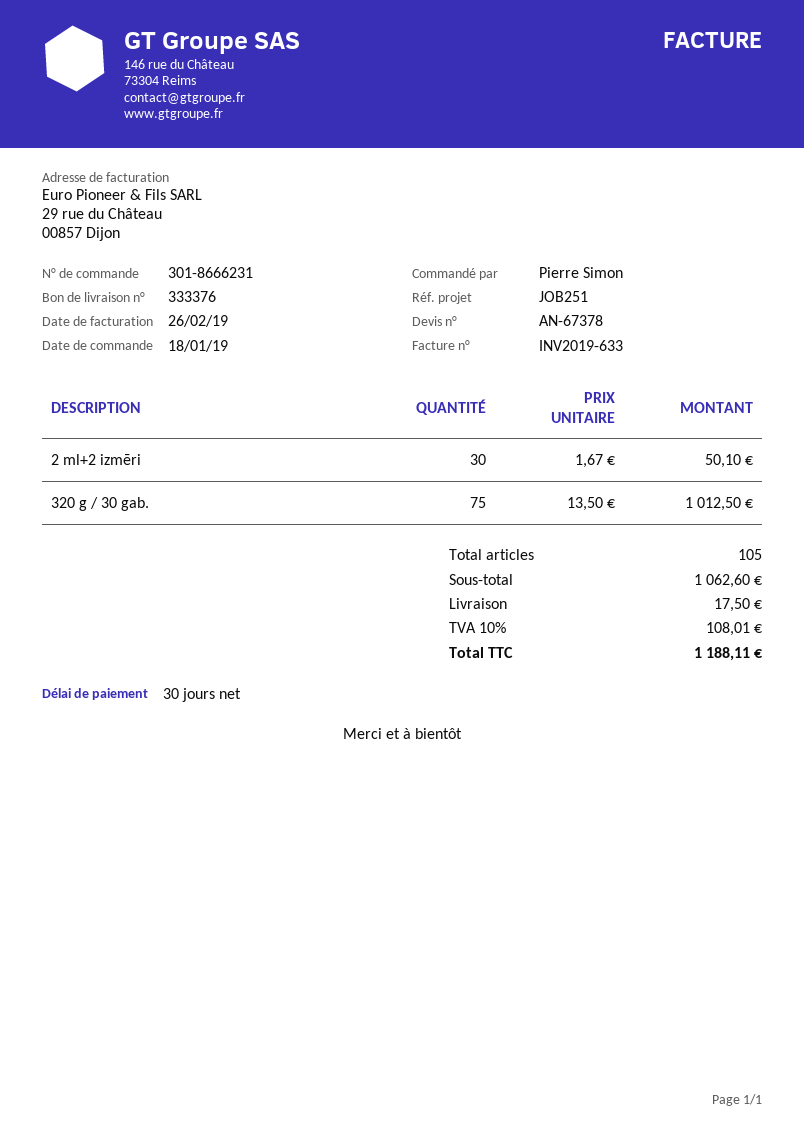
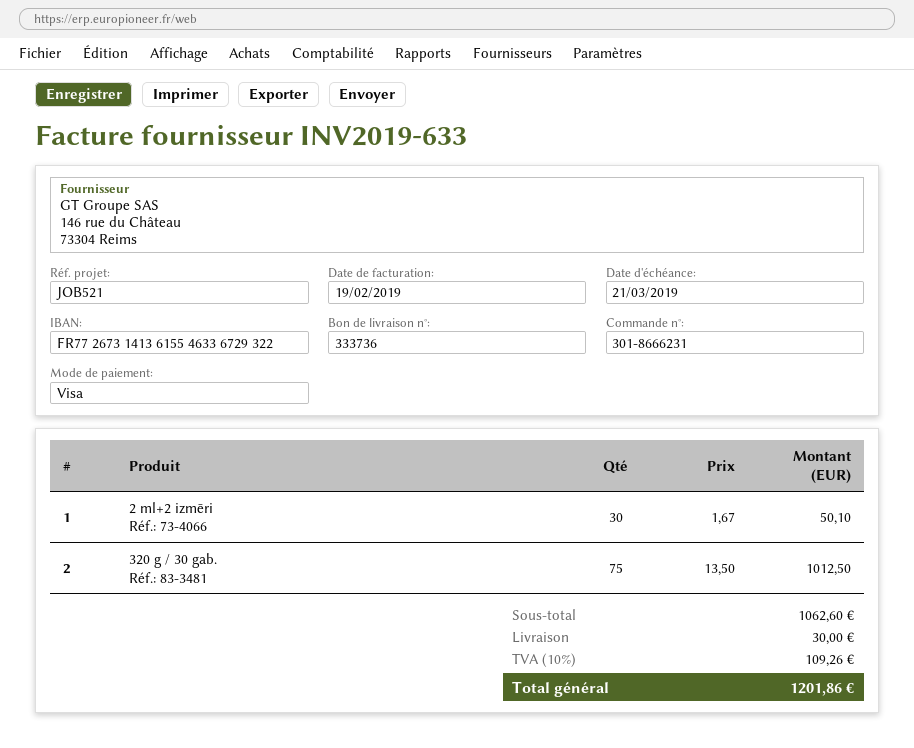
delivery note number: 333376 -> 333736
invoice date: 2019-02-26 -> 2019-02-19
reference: JOB251 -> JOB521
shipping: 17.50 -> 30.00
tax: 10% = 108.01 -> 10% = 109.26
total: 1188.11 -> 1201.86

